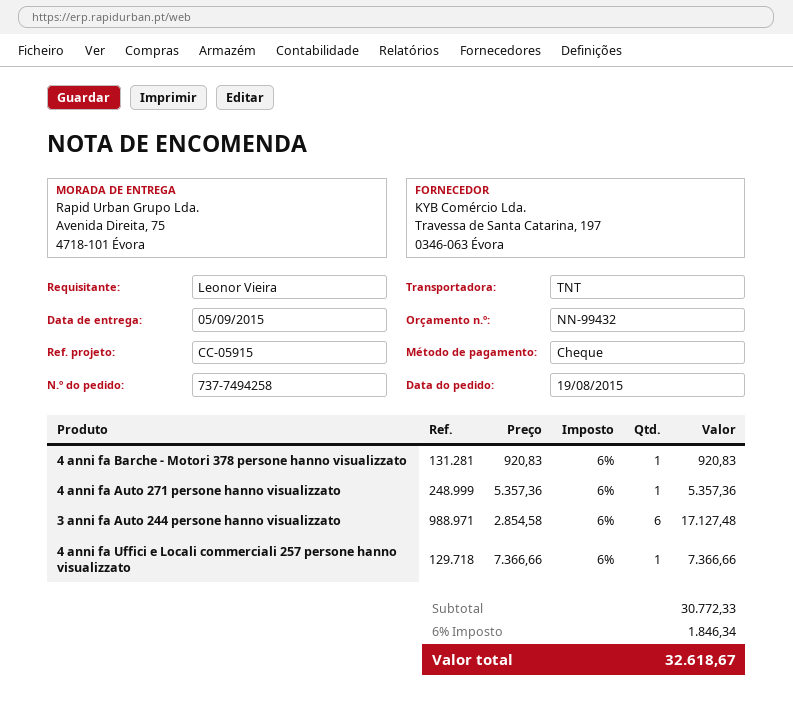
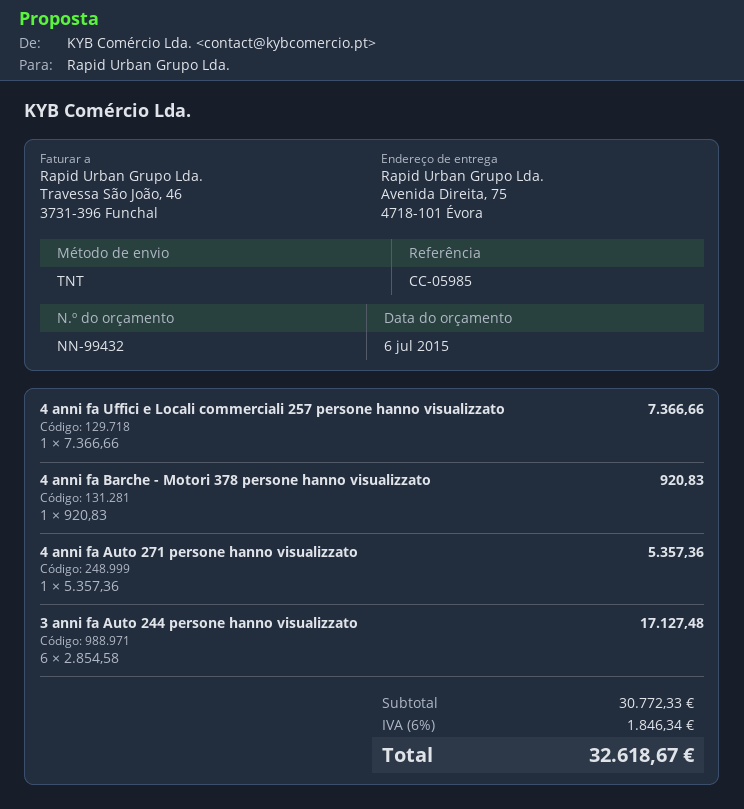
reference: CC-05915 -> CC-05985

